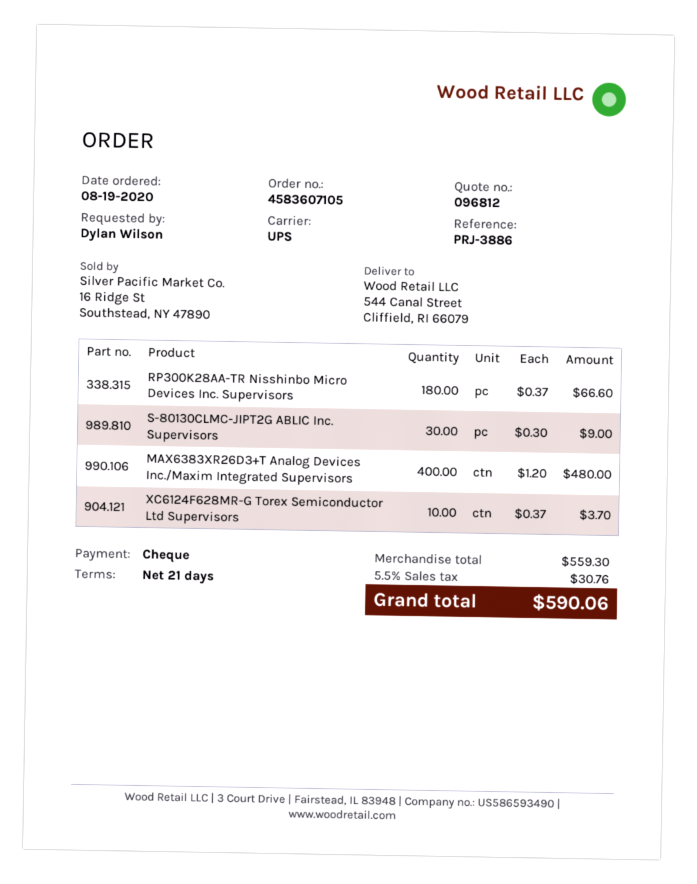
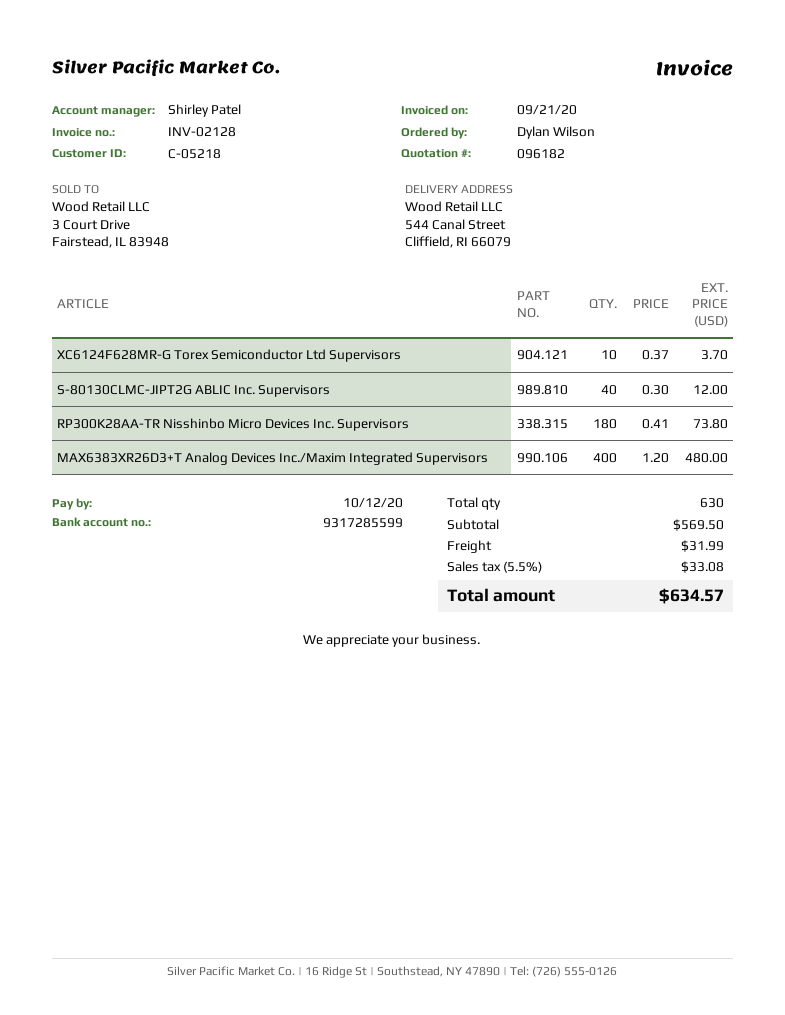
quote number: 096812 -> 096182
RP300K28AA-TR Nisshinbo Micro Devices Inc. Supervisors: 180 x 0.37 = 66.60 -> 180 x 0.41 = 73.80
S-80130CLMC-JIPT2G ABLIC Inc. Supervisors: 30 x 0.30 = 9.00 -> 40 x 0.30 = 12.00
subtotal: 559.30 -> 569.50
shipping: none -> 31.99
tax: 5.5% = 30.76 -> 5.5% = 33.08
total: 590.06 -> 634.57

